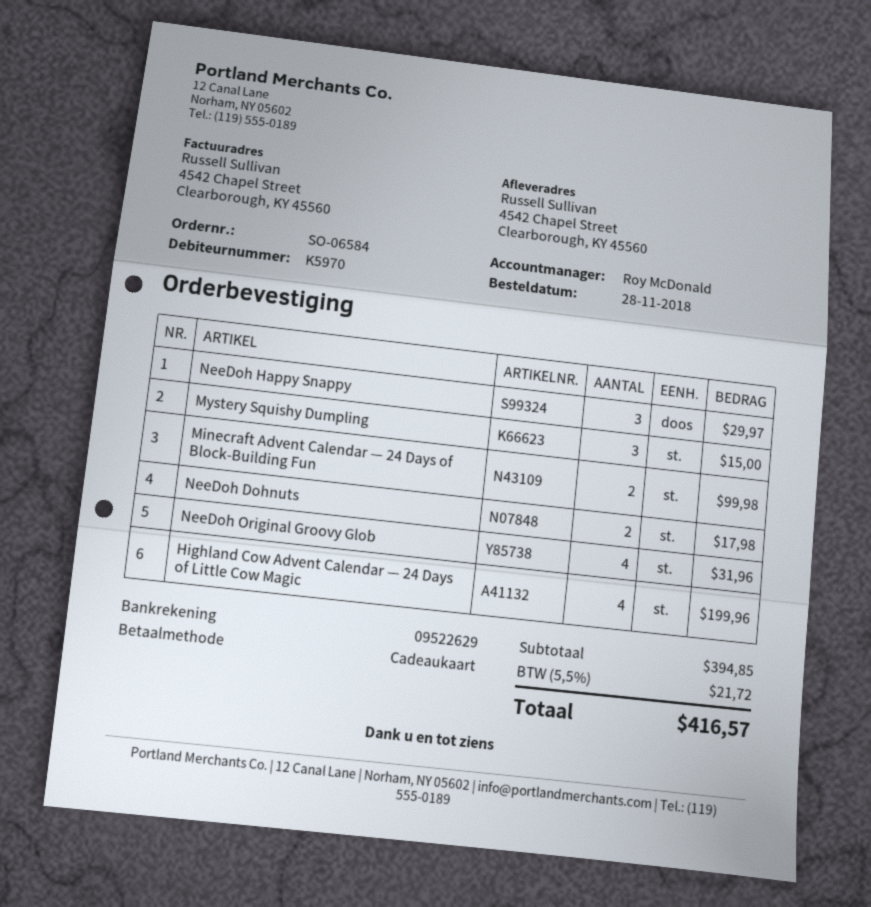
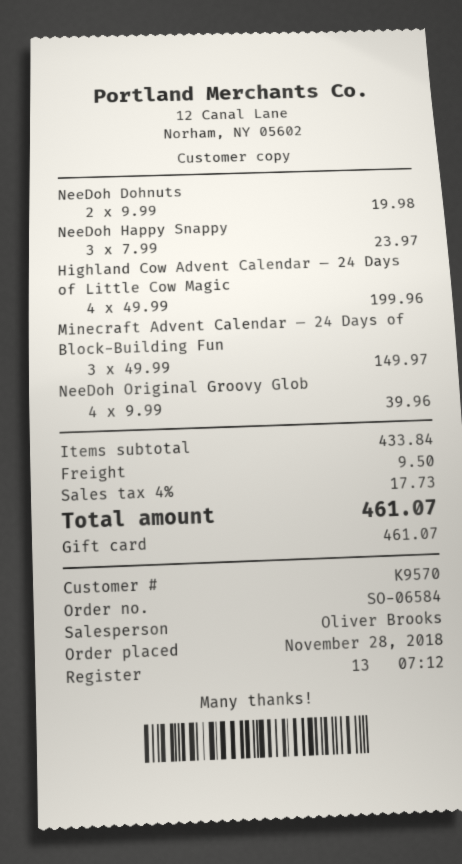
customer number: K5970 -> K9570
sales rep: Roy McDonald -> Oliver Brooks
NeeDoh Happy Snappy: 3 for 29.97 -> 3 for 23.97
Mystery Squishy Dumpling: 3 for 15.00 -> none
Minecraft Advent Calendar — 24 Days of Block-Building Fun: 2 for 99.98 -> 3 for 149.97
NeeDoh Dohnuts: 2 for 17.98 -> 2 for 19.98
NeeDoh Original Groovy Glob: 4 for 31.96 -> 4 for 39.96
subtotal: 394.85 -> 433.84
shipping: none -> 9.50
tax: 5.5% = 21.72 -> 4% = 17.73
total: 416.57 -> 461.07

